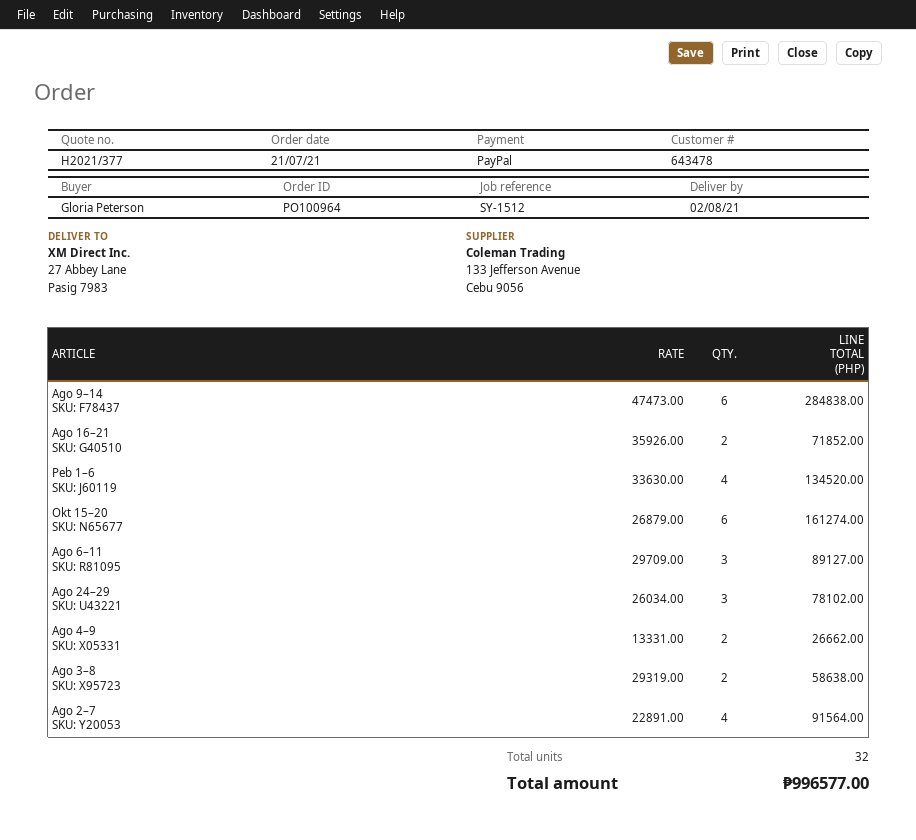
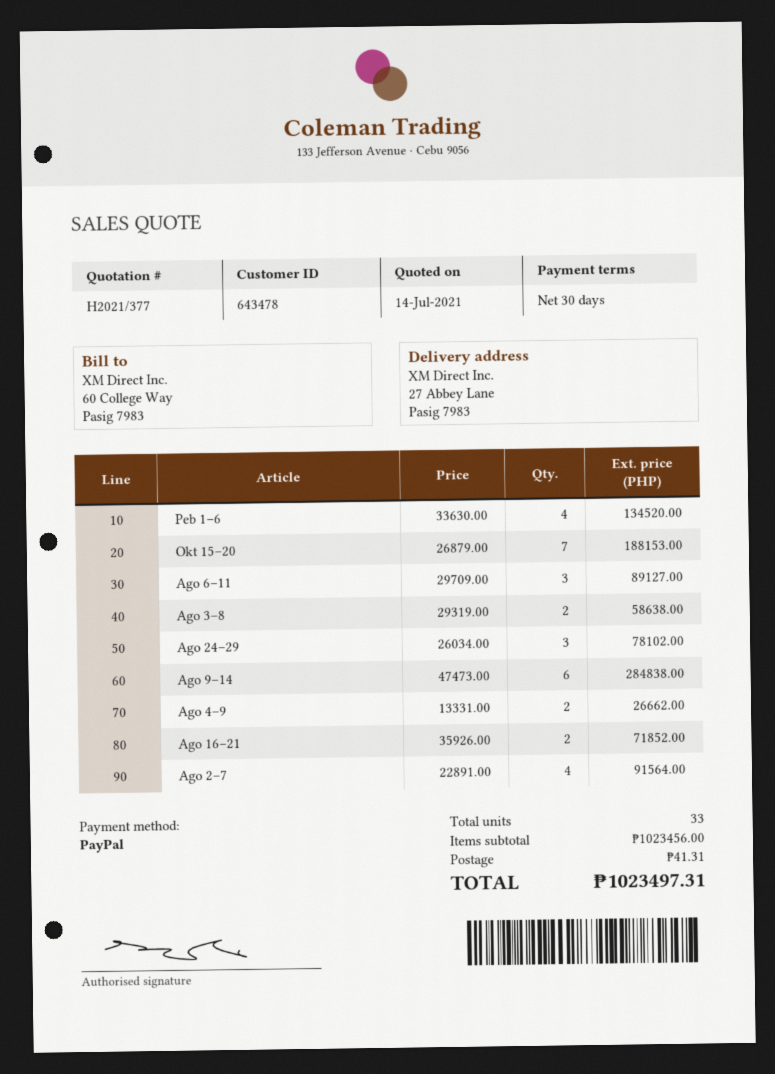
Okt 15–20: 6 x 26879.00 = 161274.00 -> 7 x 26879.00 = 188153.00
total quantity: 32 -> 33
shipping: none -> 41.31
total: 996577.00 -> 1023497.31

